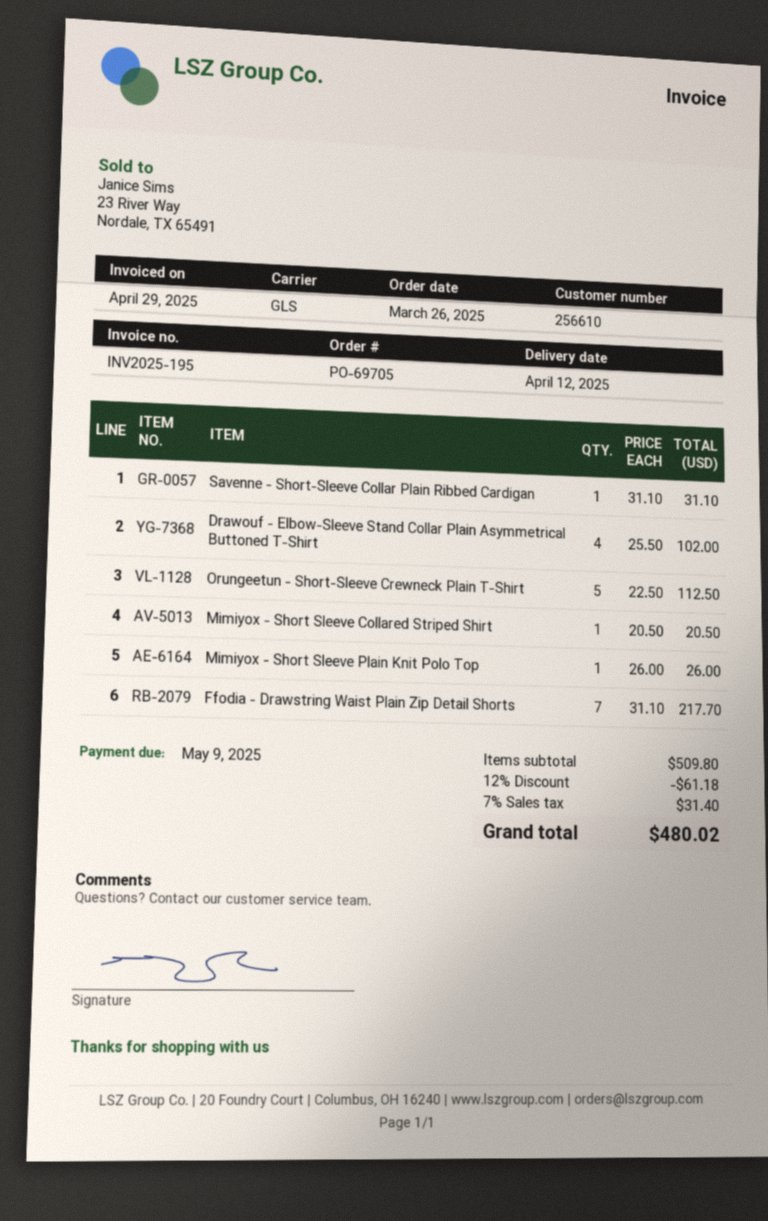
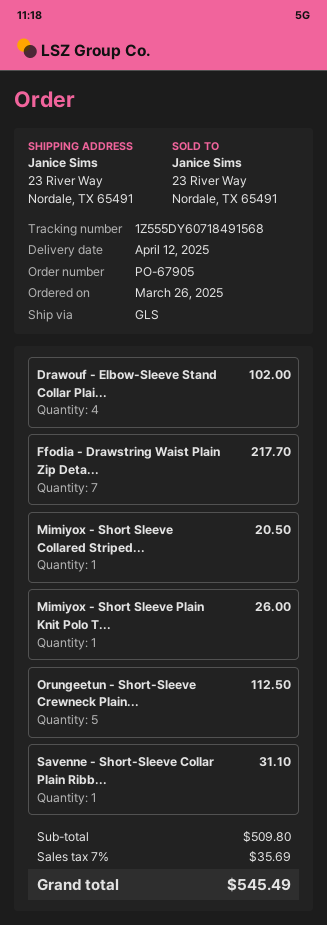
order number: PO-69705 -> PO-67905
discount: 12% = 61.18 -> none
tax: 7% = 31.40 -> 7% = 35.69
total: 480.02 -> 545.49

